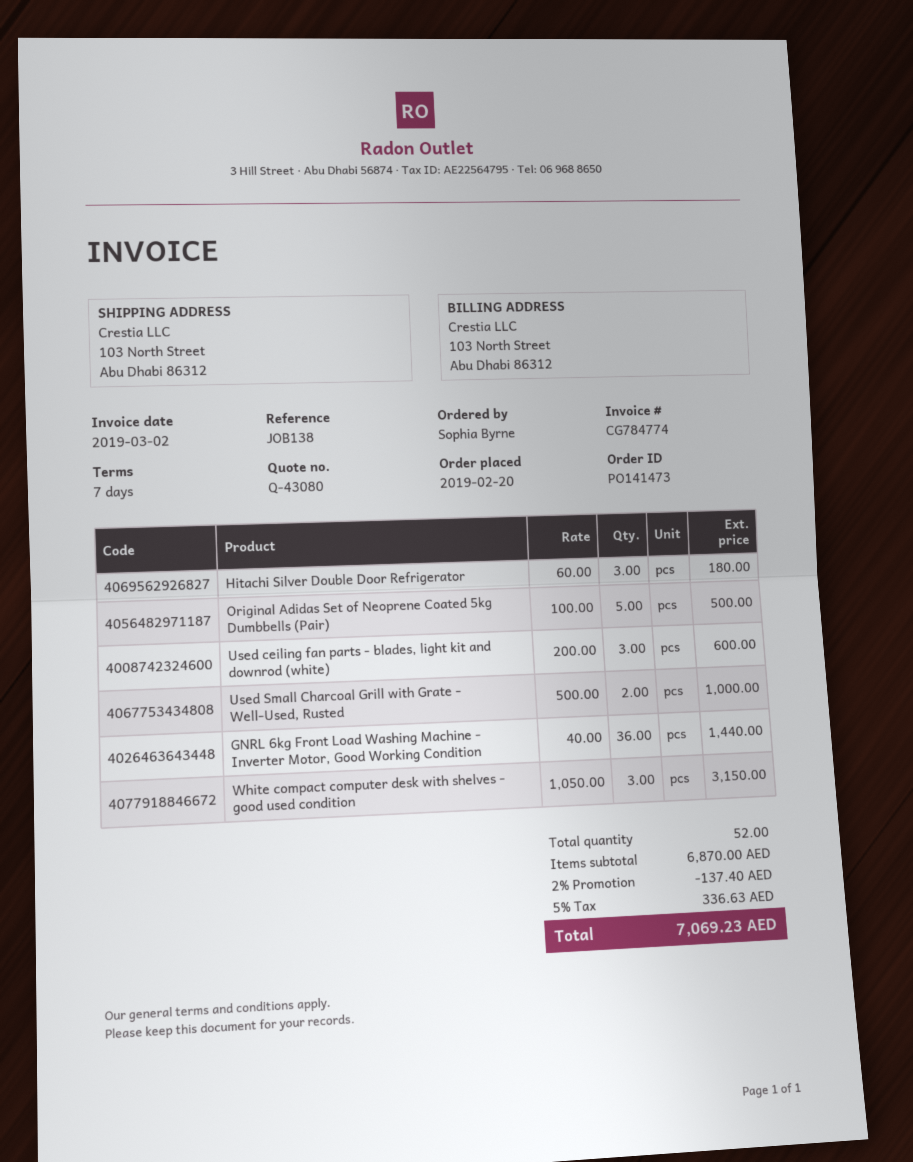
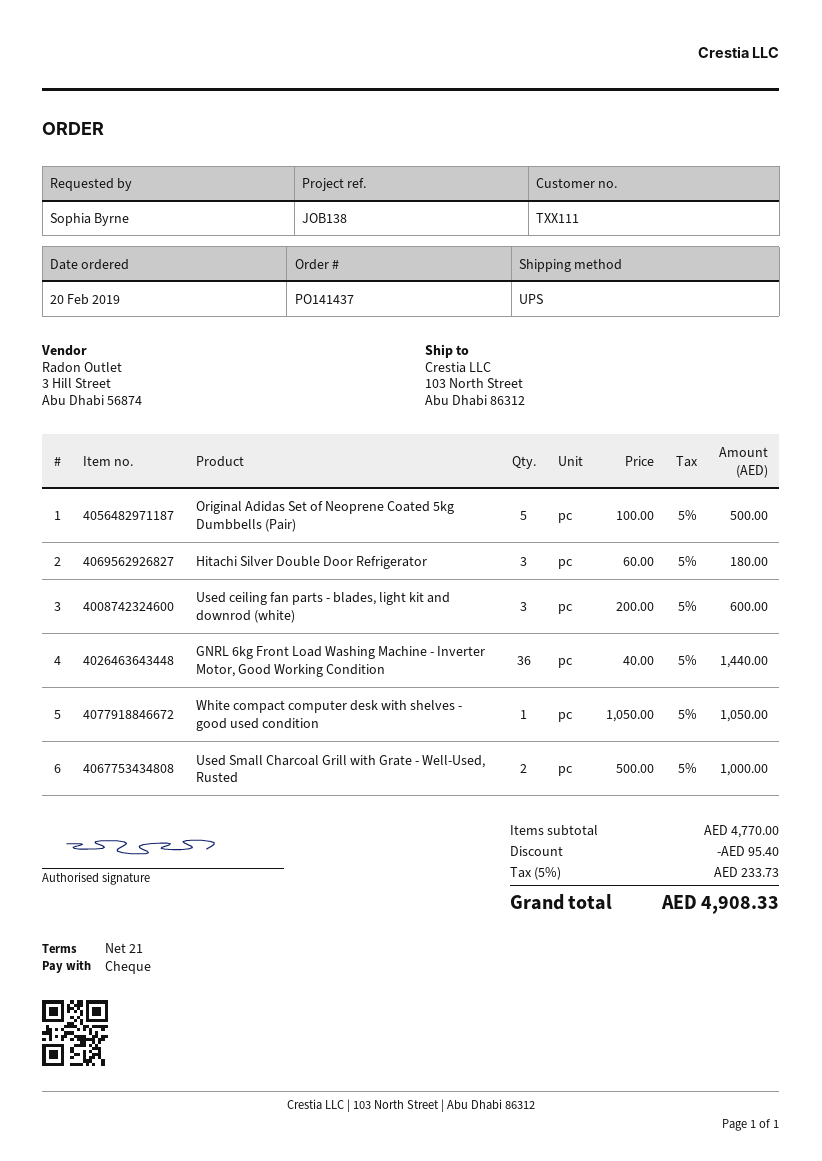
order number: PO141473 -> PO141437
payment terms: 7 days -> 21 days
White compact computer desk with shelves - good used condition: 3 x 1050.00 = 3150.00 -> 1 x 1050.00 = 1050.00
subtotal: 6870.00 -> 4770.00
discount: 137.40 -> 95.40
tax: 5% = 336.63 -> 5% = 233.73
total: 7069.23 -> 4908.33

